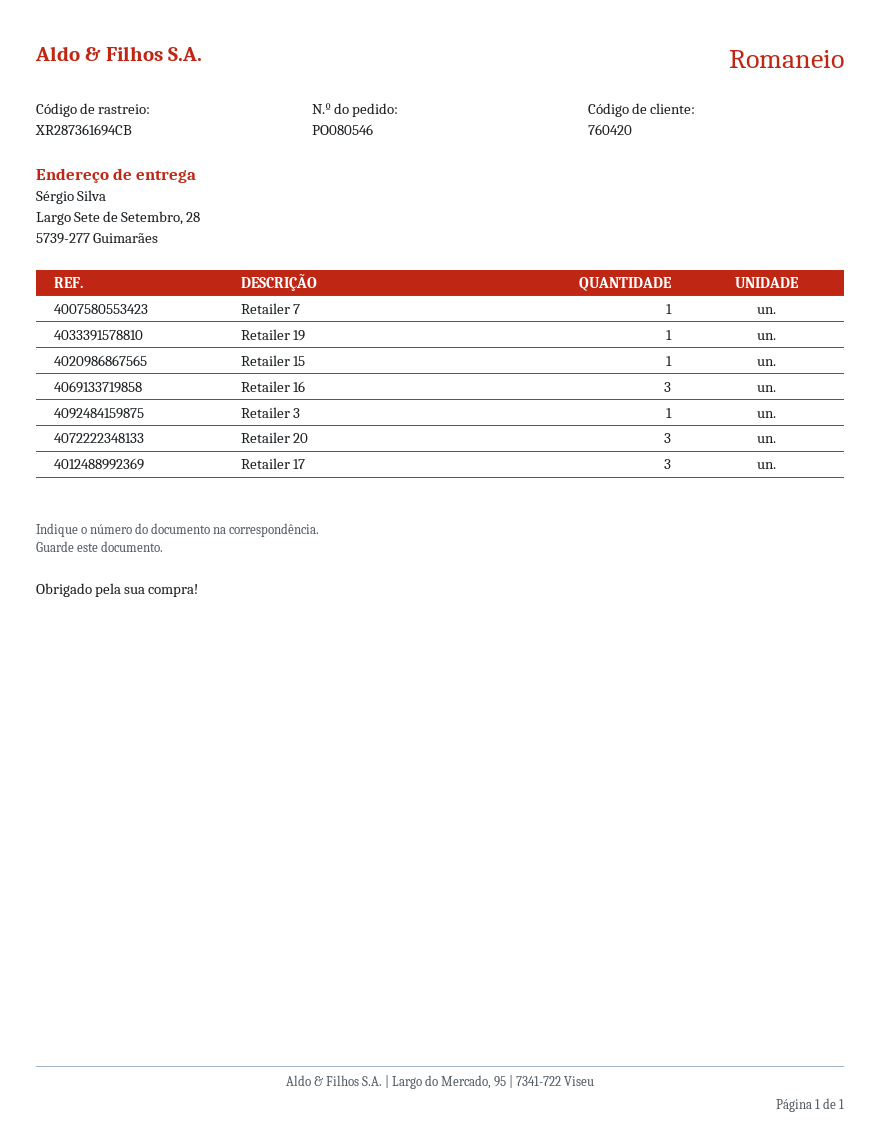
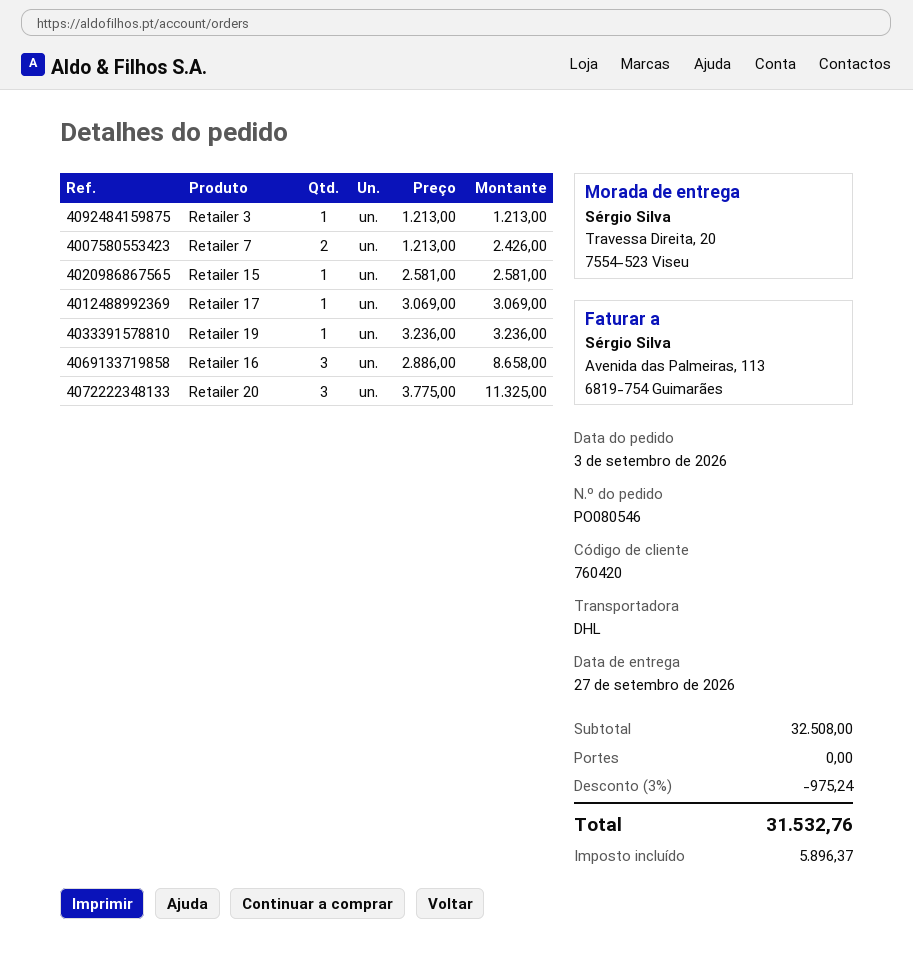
ship to: Largo Sete de Setembro, 28, 5739-277 Guimarães -> Travessa Direita, 20, 7554-523 Viseu
Retailer 7: 1 -> 2
Retailer 17: 3 -> 1

